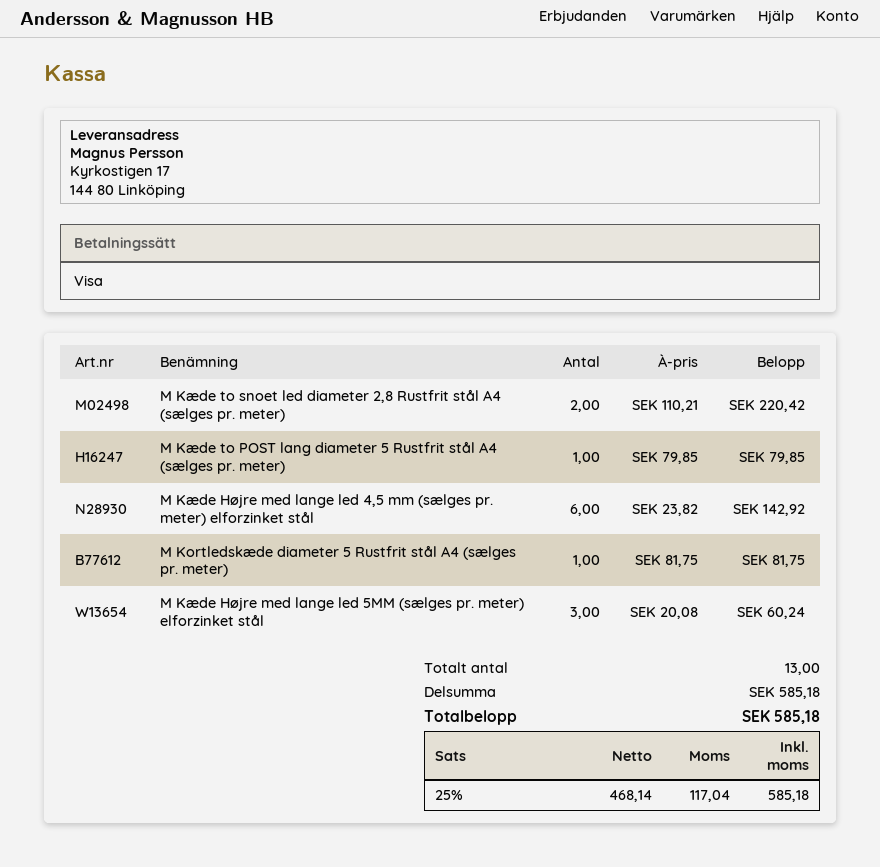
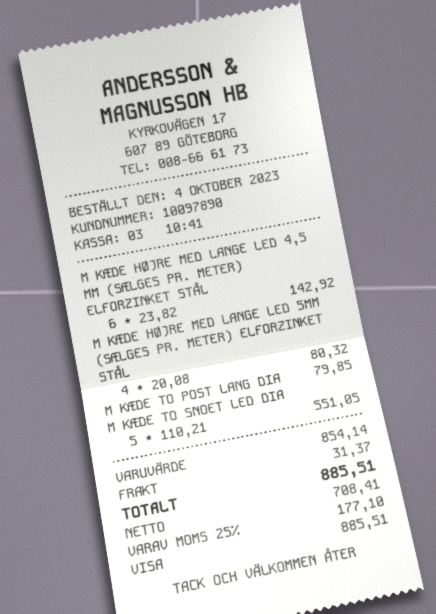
M Kæde to snoet led diameter 2,8 Rustfrit stål A4 (sælges pr. meter): 2 x 110.21 = 220.42 -> 5 x 110.21 = 551.05
M Kortledskæde diameter 5 Rustfrit stål A4 (sælges pr. meter): 1 x 81.75 = 81.75 -> none
M Kæde Højre med lange led 5MM (sælges pr. meter) elforzinket stål: 3 x 20.08 = 60.24 -> 4 x 20.08 = 80.32
subtotal: 585.18 -> 854.14
shipping: none -> 31.37
net: 468.14 -> 708.41
tax: 25% = 117.04 -> 25% = 177.10
total: 585.18 -> 885.51

